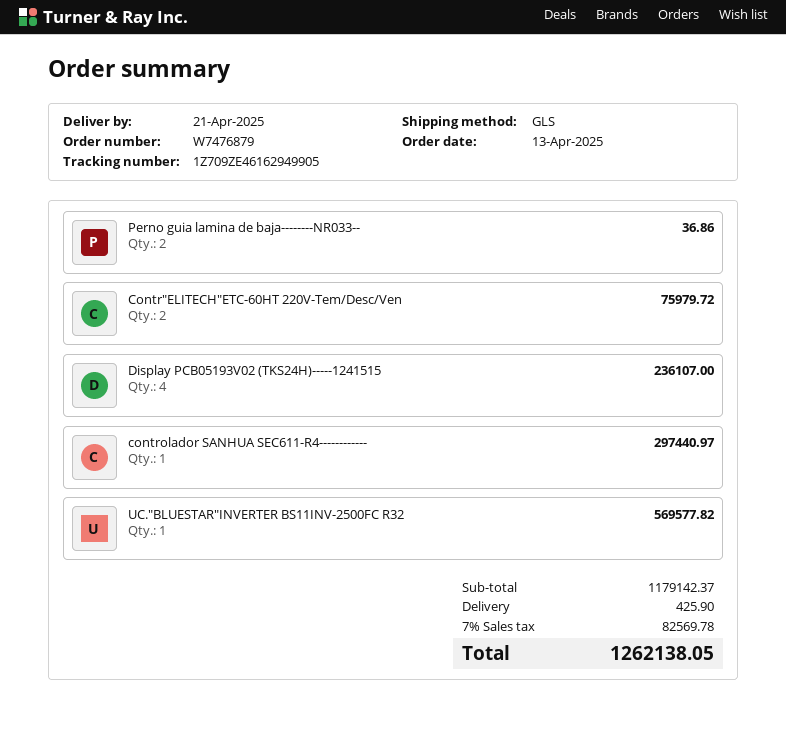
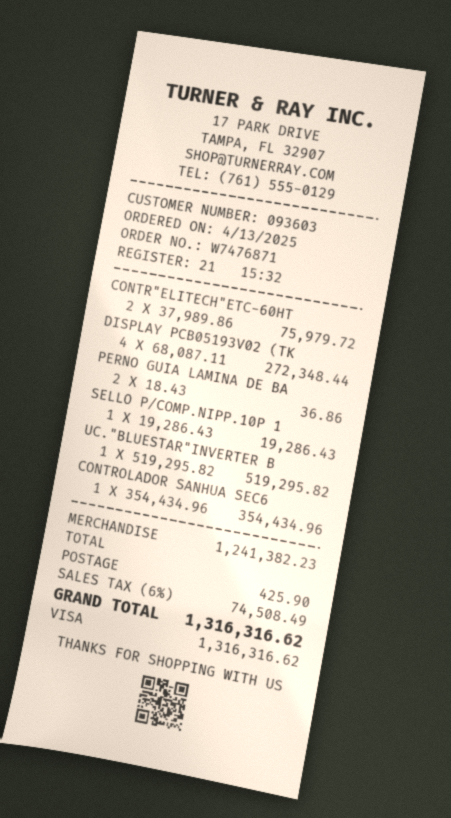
order number: W7476879 -> W7476871
Display PCB05193V02 (TKS24H)-----1241515: 4 for 236107.00 -> 4 for 272348.44
controlador SANHUA SEC611-R4------------: 1 for 297440.97 -> 1 for 354434.96
UC."BLUESTAR"INVERTER BS11INV-2500FC R32: 1 for 569577.82 -> 1 for 519295.82
SELLO P/COMP.NIPP.10P 1: none -> 1 for 19286.43
subtotal: 1179142.37 -> 1241382.23
tax: 7% = 82569.78 -> 6% = 74508.49
total: 1262138.05 -> 1316316.62

